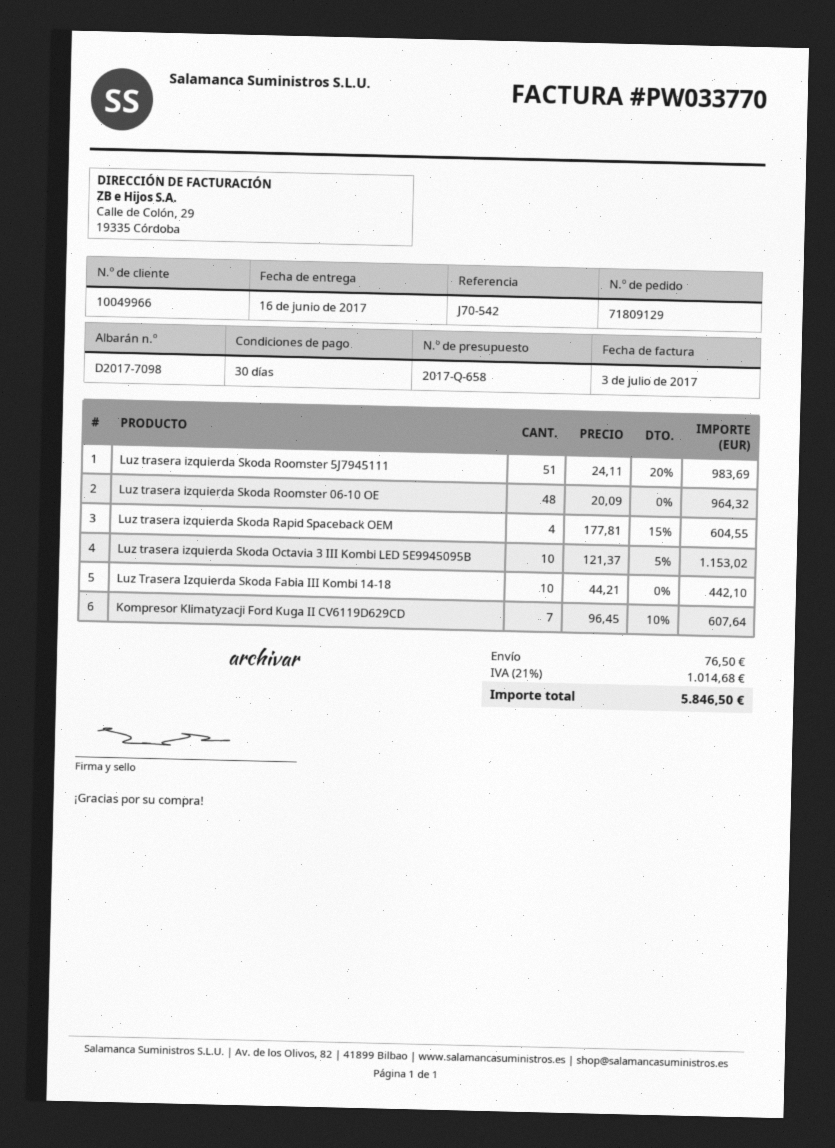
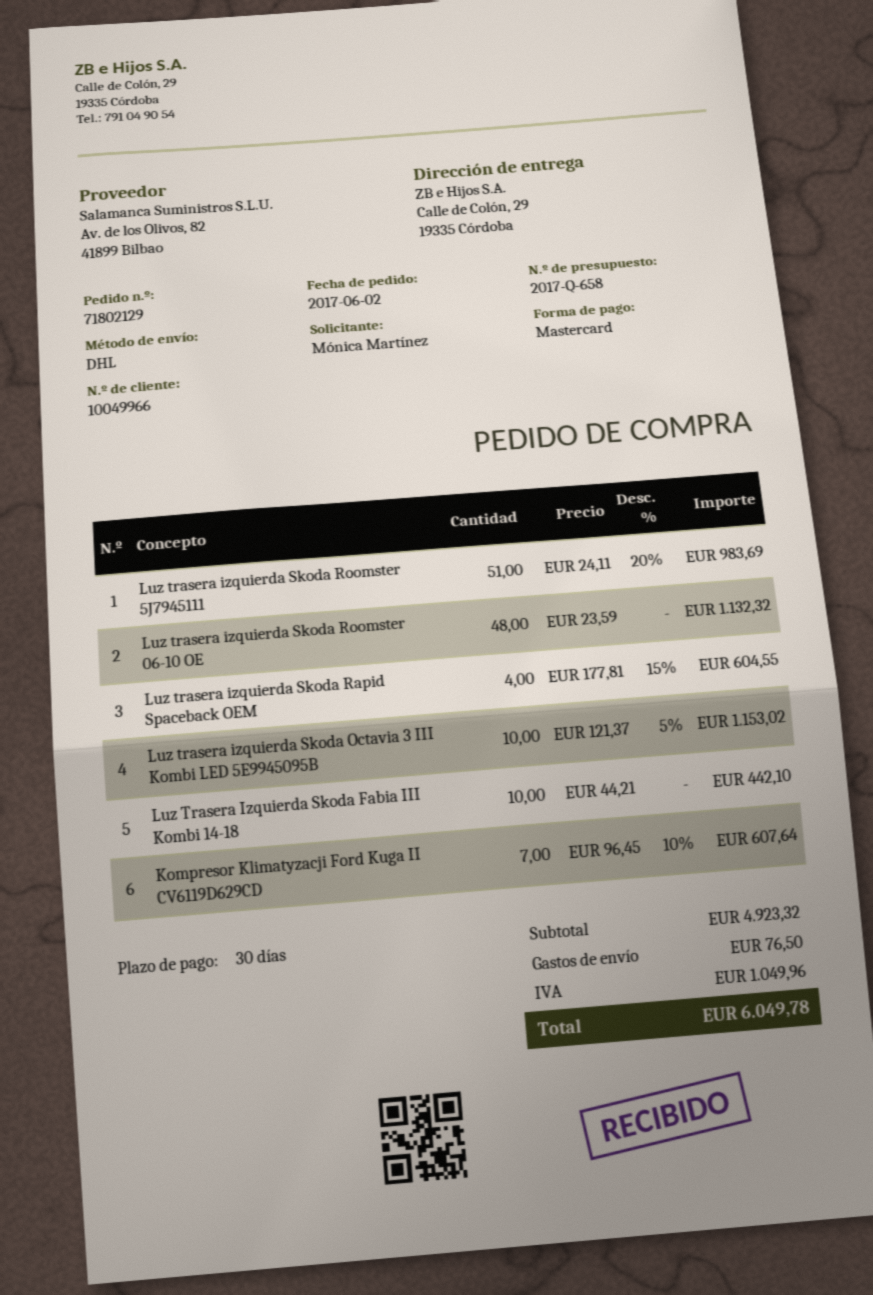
order number: 71809129 -> 71802129
Luz trasera izquierda Skoda Roomster 06-10 OE: 48 x 20.09 = 964.32 -> 48 x 23.59 = 1132.32
tax: 1014.68 -> 1049.96
total: 5846.50 -> 6049.78

